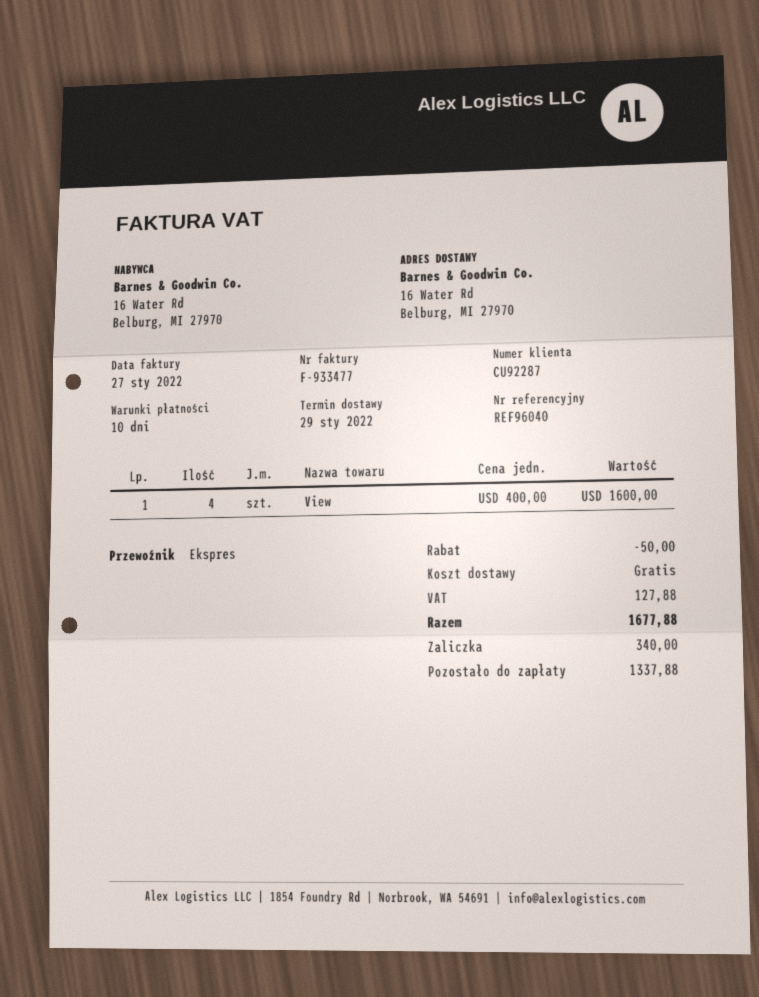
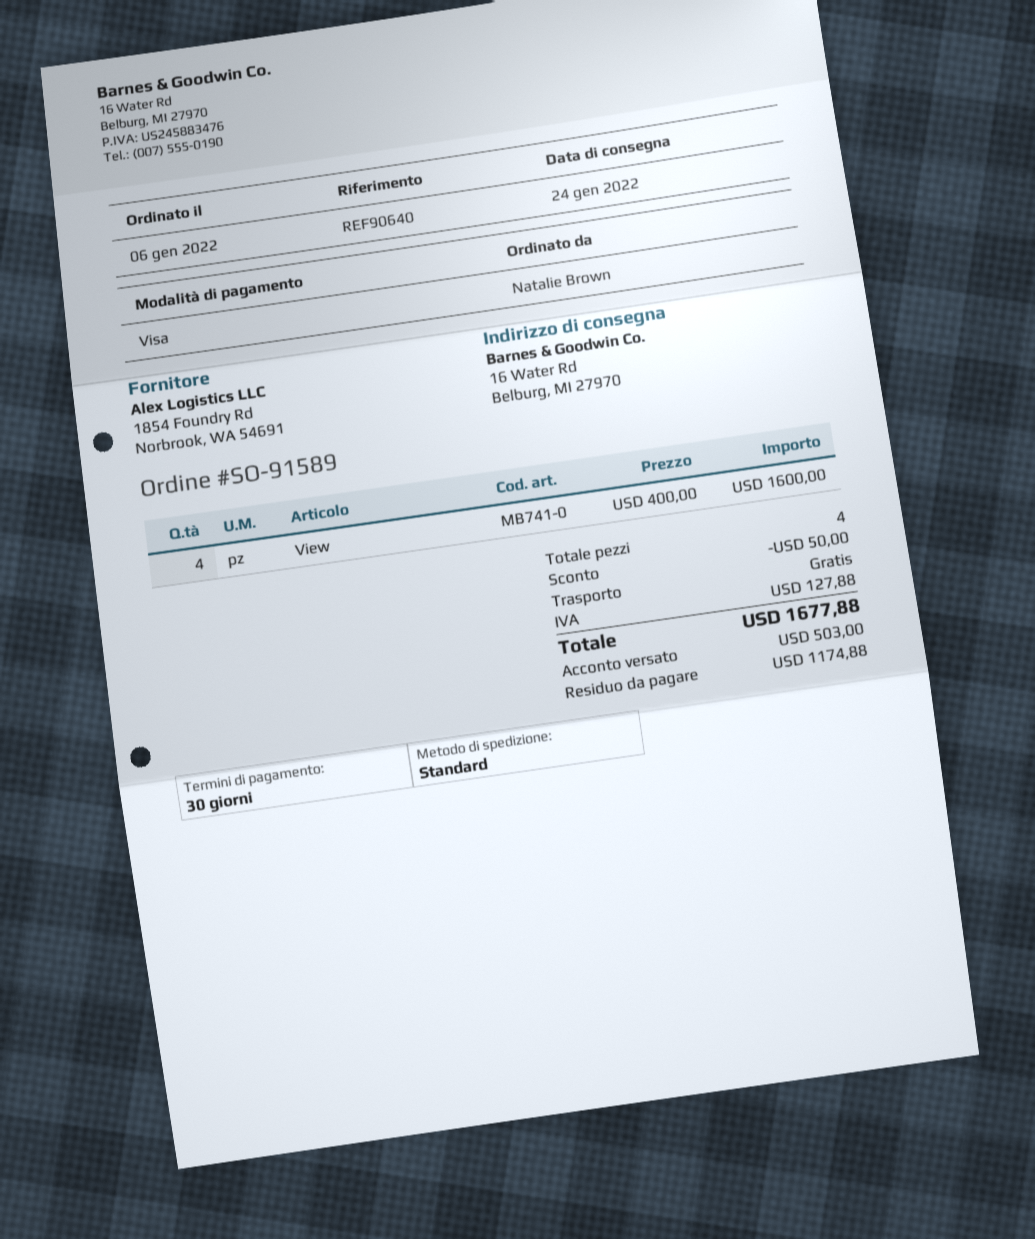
delivery date: 2022-01-29 -> 2022-01-24
payment terms: 10 days -> 30 days
reference: REF96040 -> REF90640
shipping method: express -> standard
deposit: 340.00 -> 503.00
balance: 1337.88 -> 1174.88

